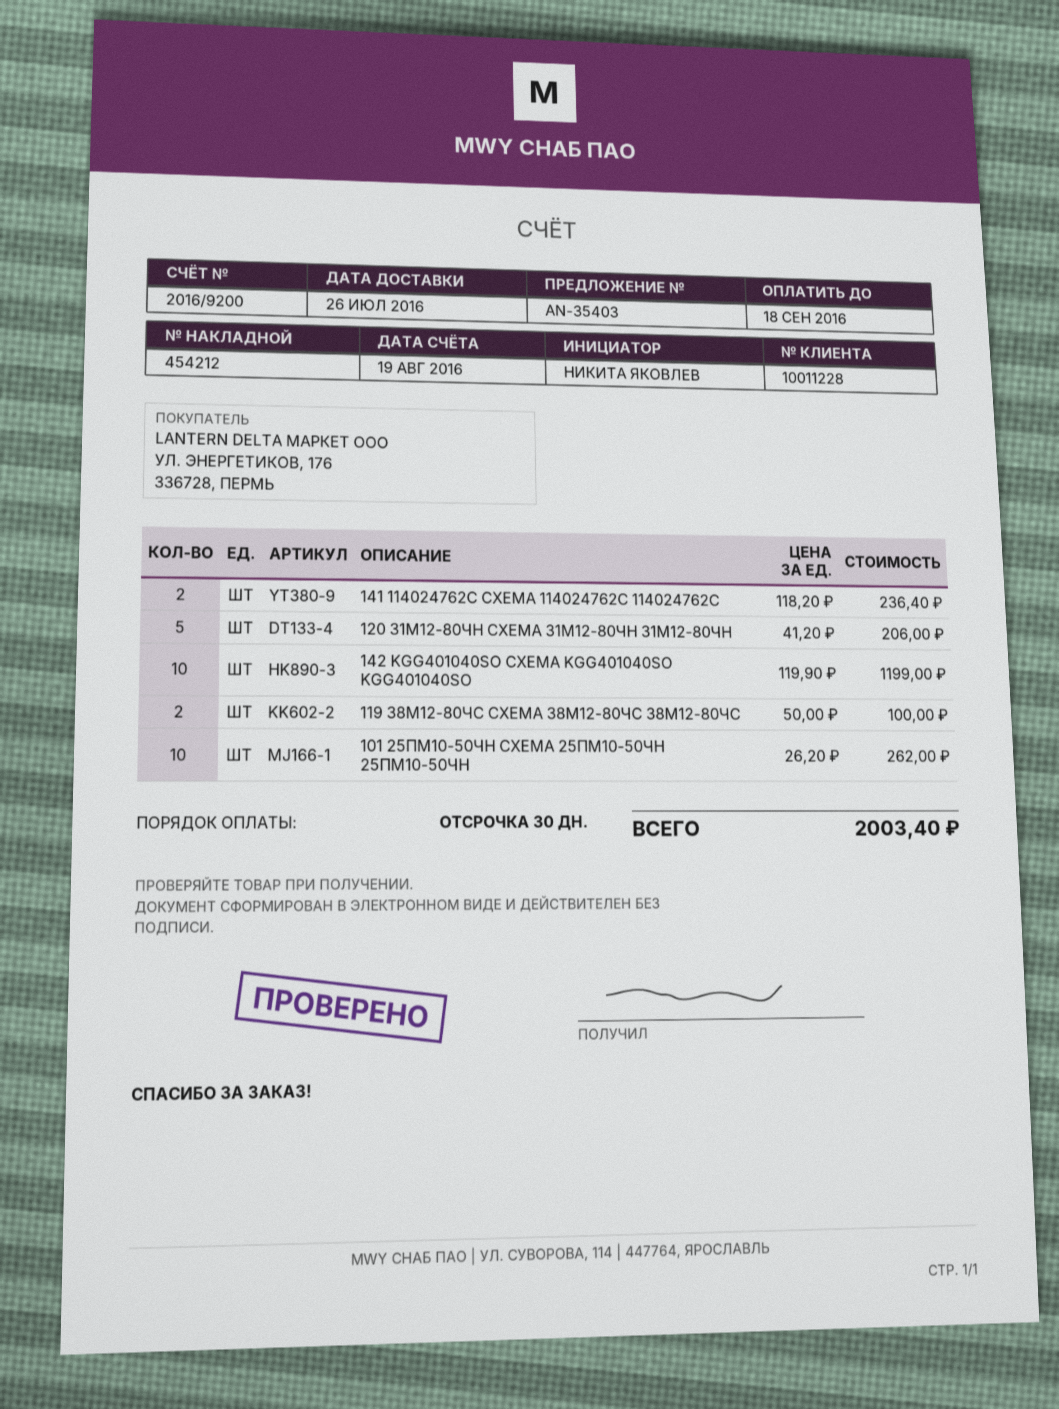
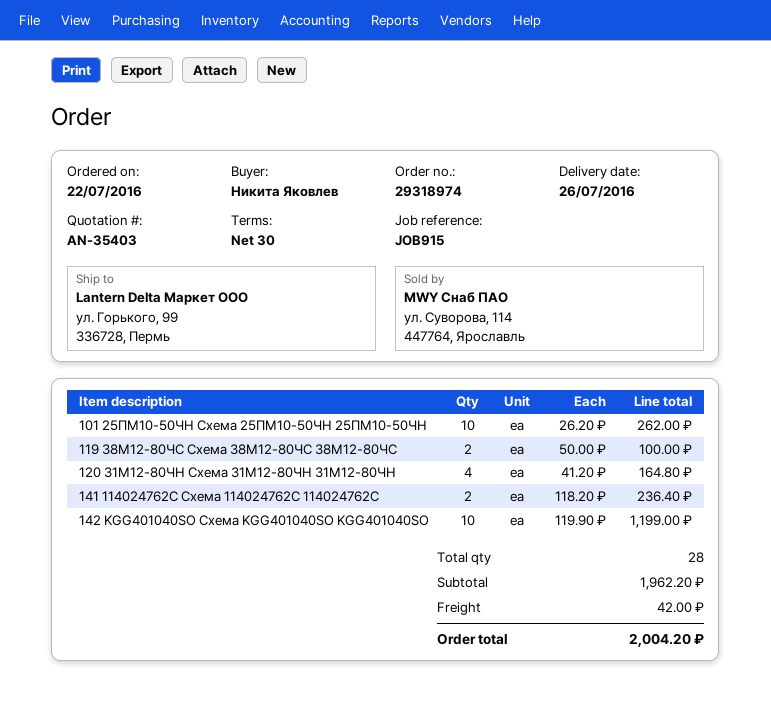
120 31М12-80ЧН СХЕМА 31М12-80ЧН 31М12-80ЧН: 5 x 41.20 = 206.00 -> 4 x 41.20 = 164.80
shipping: none -> 42.00
total: 2003.40 -> 2004.20

